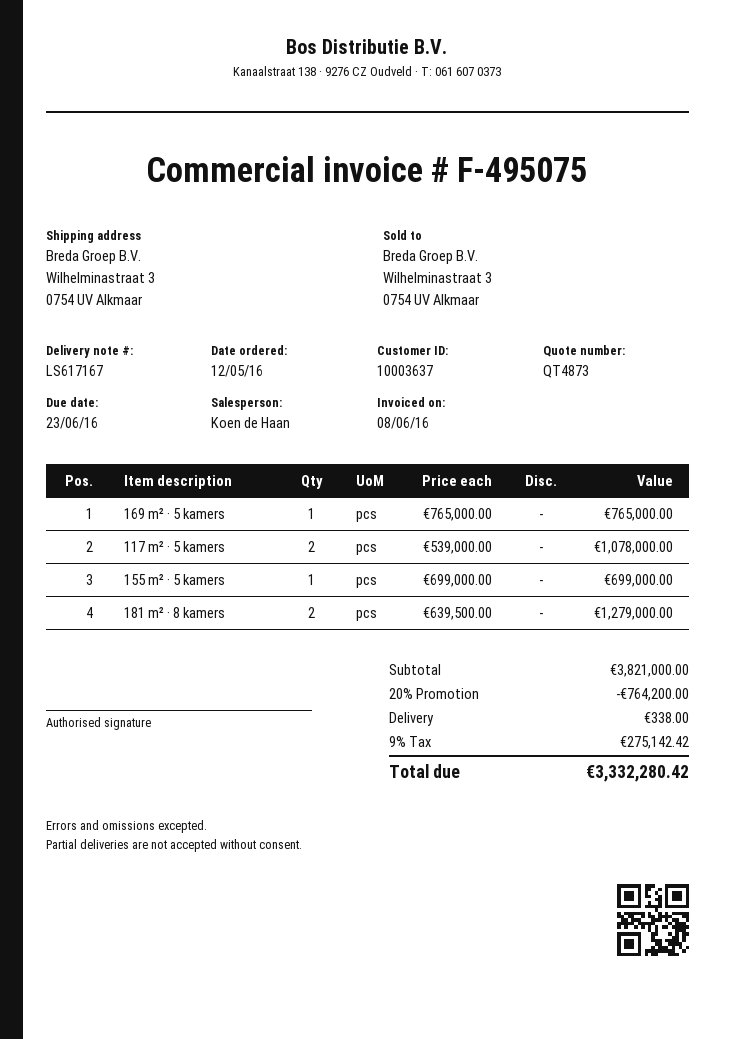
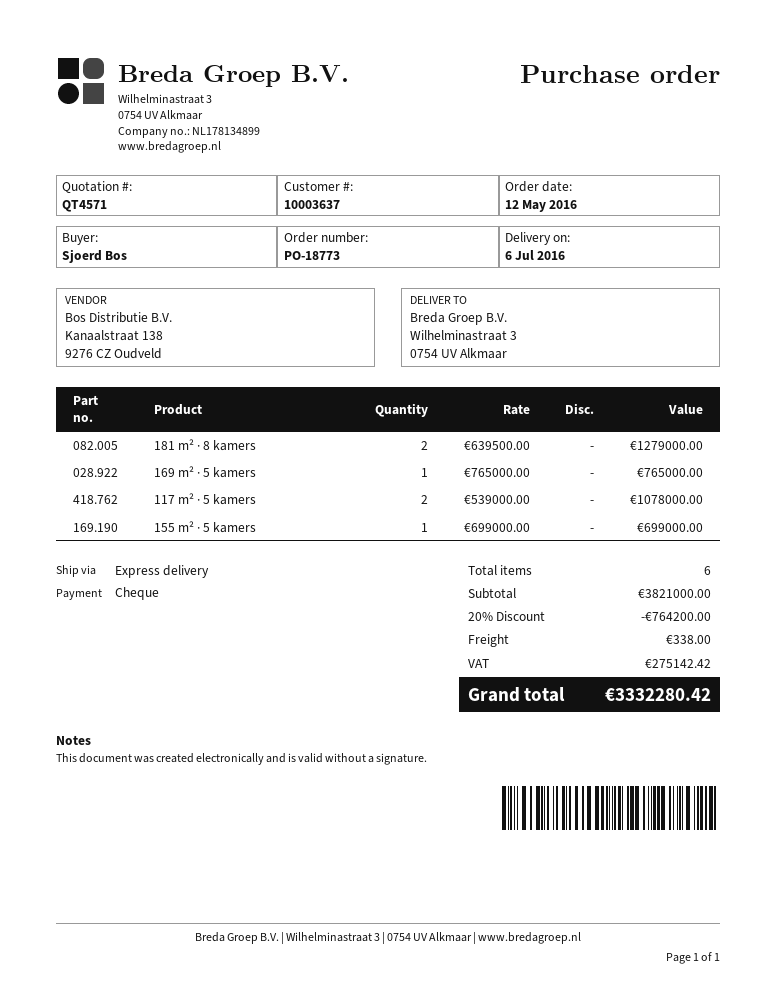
quote number: QT4873 -> QT4571

